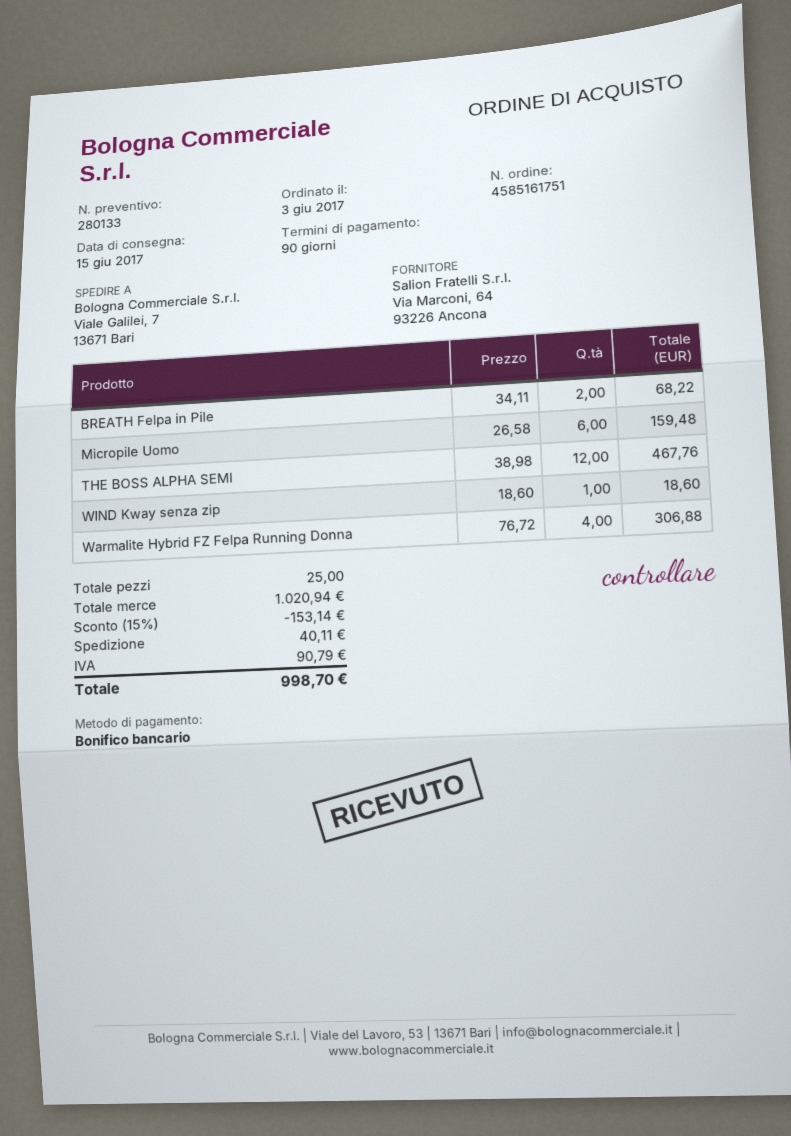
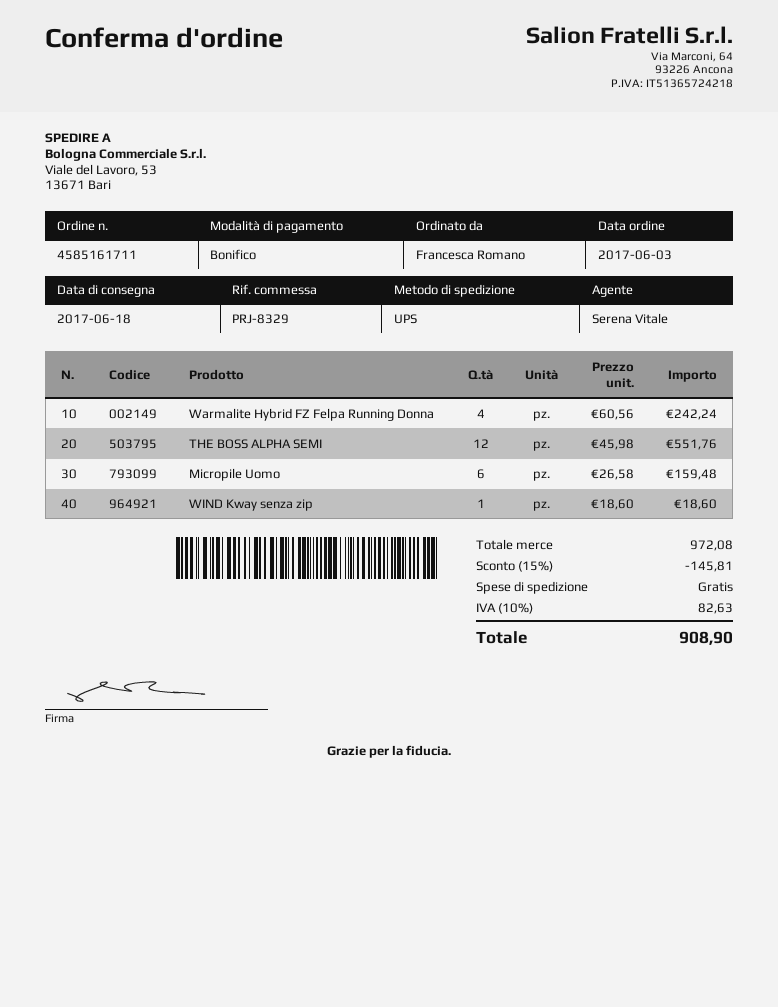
order number: 4585161751 -> 4585161711
delivery date: 2017-06-15 -> 2017-06-18
ship to: Viale Galilei, 7, 13671 Bari -> Viale del Lavoro, 53, 13671 Bari
BREATH Felpa in Pile: 2 x 34.11 = 68.22 -> none
THE BOSS ALPHA SEMI: 12 x 38.98 = 467.76 -> 12 x 45.98 = 551.76
Warmalite Hybrid FZ Felpa Running Donna: 4 x 76.72 = 306.88 -> 4 x 60.56 = 242.24
subtotal: 1020.94 -> 972.08
discount: 15% = 153.14 -> 15% = 145.81
shipping: 40.11 -> 0.00
tax: 90.79 -> 82.63
total: 998.70 -> 908.90

